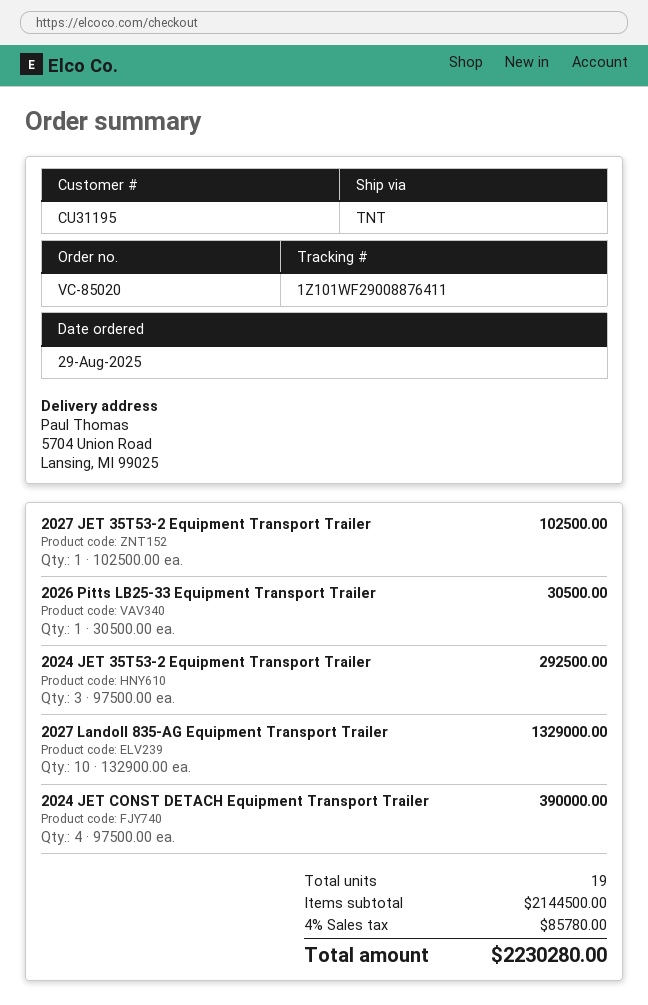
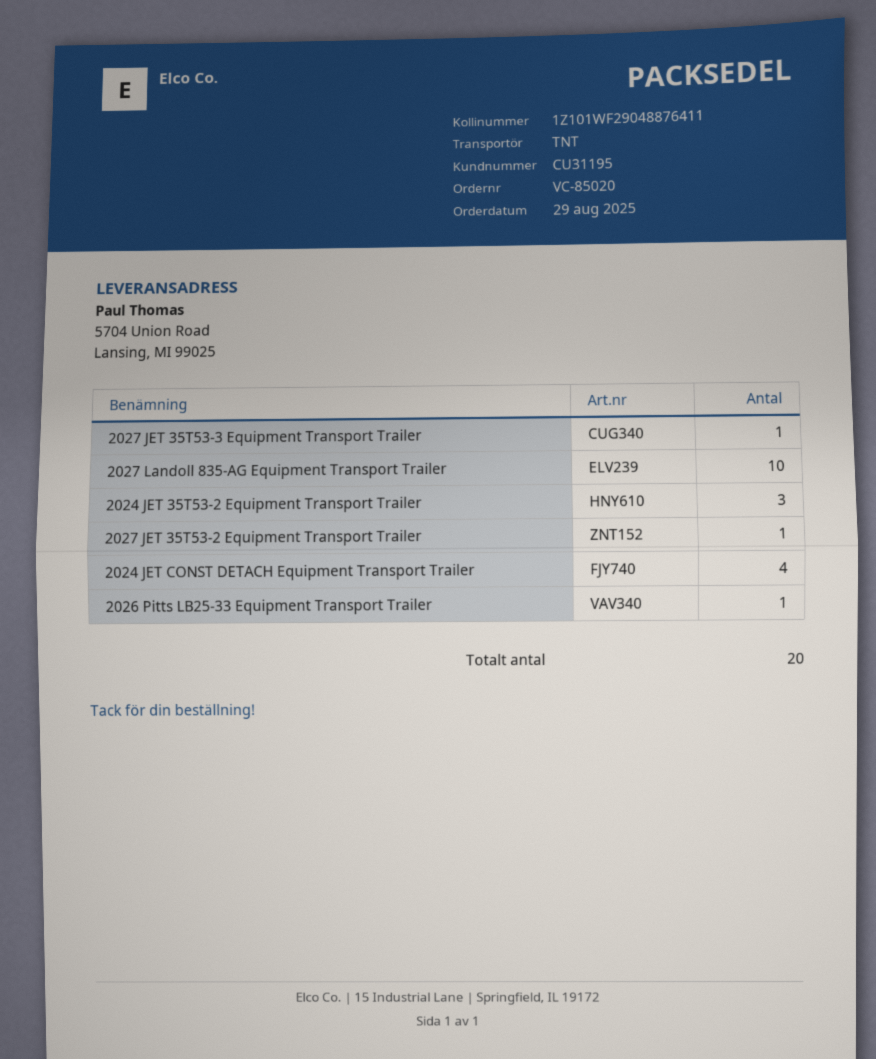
tracking number: 1Z101WF29008876411 -> 1Z101WF29048876411
2027 JET 35T53-3 Equipment Transport Trailer: none -> 1
total quantity: 19 -> 20

